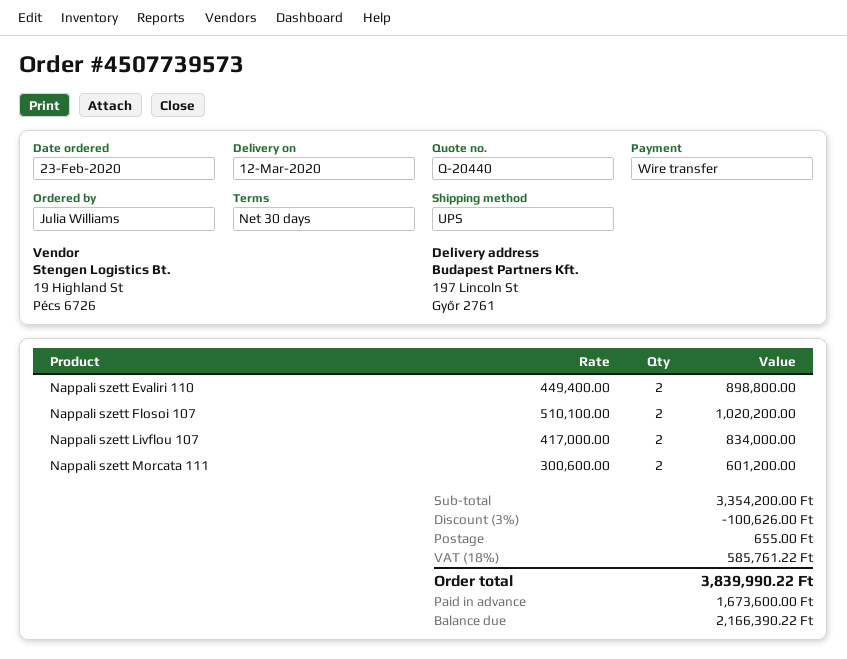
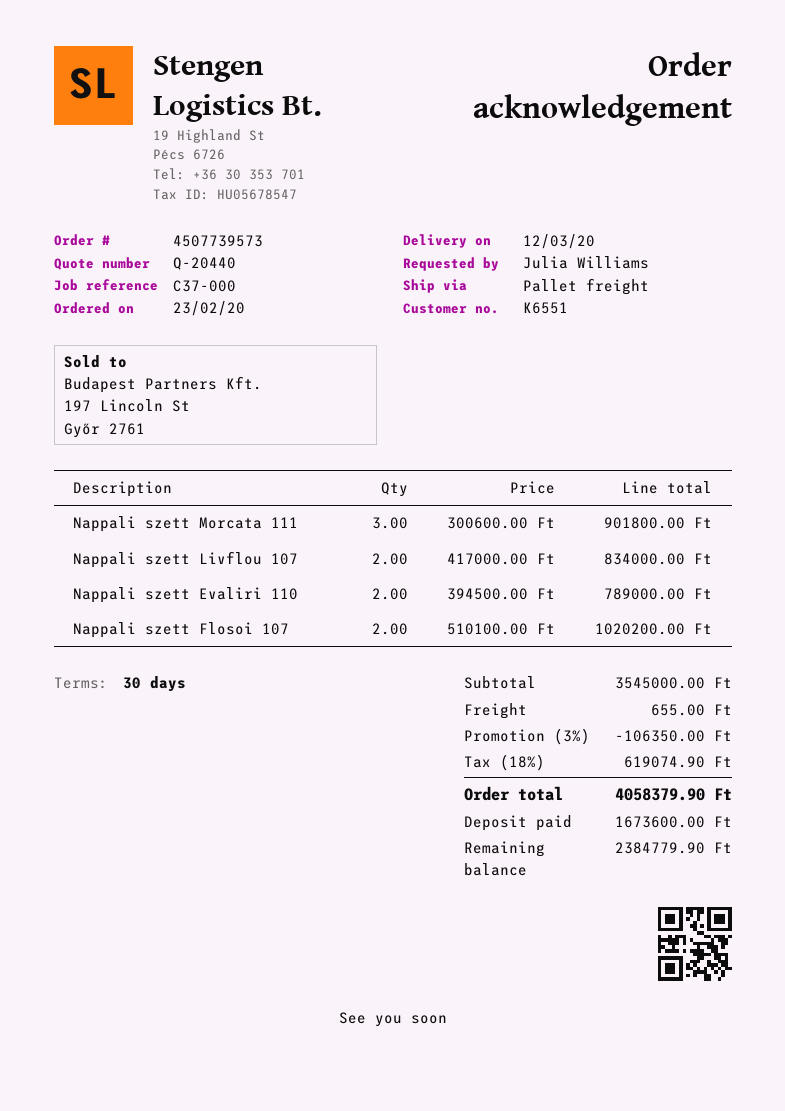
shipping method: UPS -> pallet freight
Nappali szett Evaliri 110: 2 x 449400.00 = 898800.00 -> 2 x 394500.00 = 789000.00
Nappali szett Morcata 111: 2 x 300600.00 = 601200.00 -> 3 x 300600.00 = 901800.00
subtotal: 3354200.00 -> 3545000.00
discount: 3% = 100626.00 -> 3% = 106350.00
tax: 18% = 585761.22 -> 18% = 619074.90
total: 3839990.22 -> 4058379.90
balance: 2166390.22 -> 2384779.90

